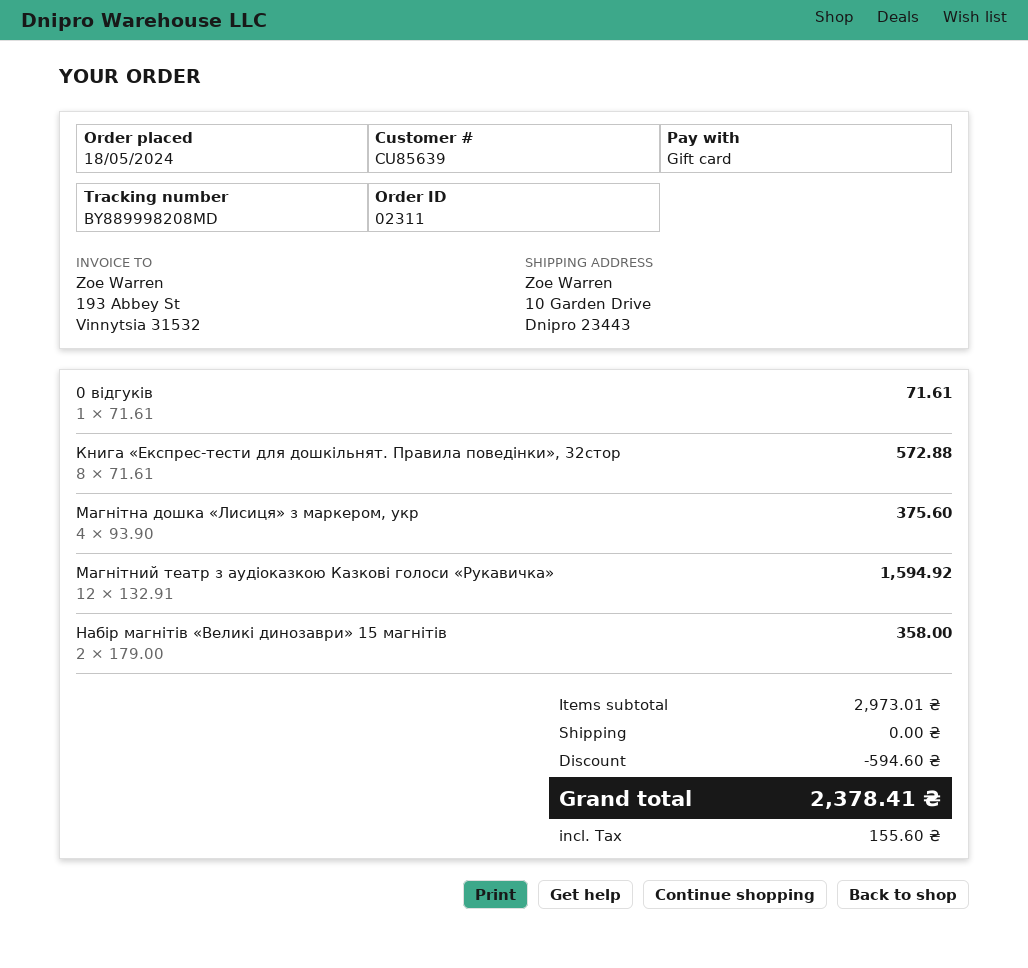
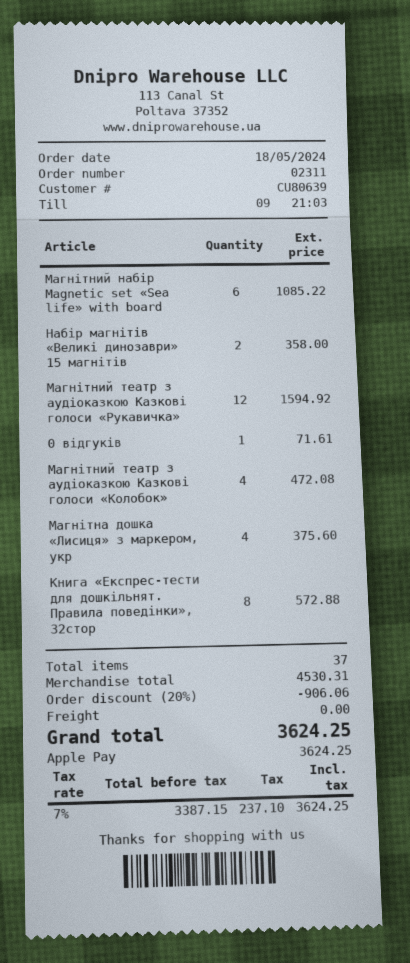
customer number: CU85639 -> CU80639
payment method: gift card -> Apple Pay
Магнітний набір Magnetic set «Sea life» with board: none -> 6 for 1085.22
Магнітний театр з аудіоказкою Казкові голоси «Колобок»: none -> 4 for 472.08
subtotal: 2973.01 -> 4530.31
discount: 594.60 -> 906.06
tax: 155.60 -> 237.10
total: 2378.41 -> 3624.25

